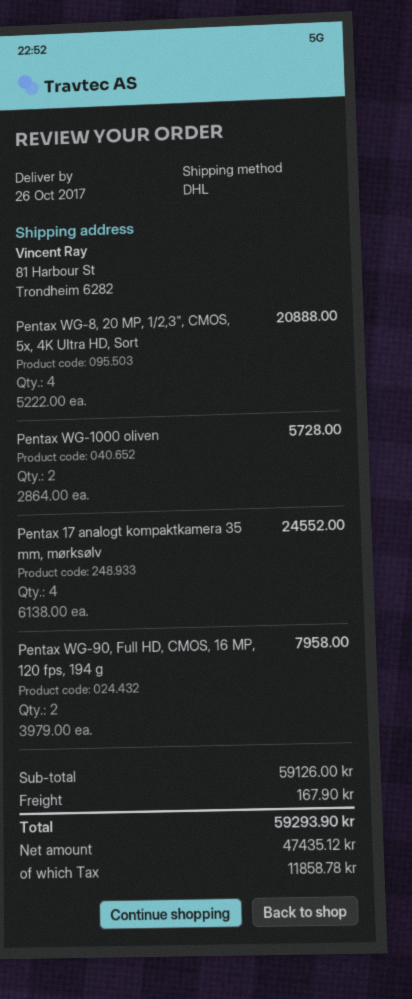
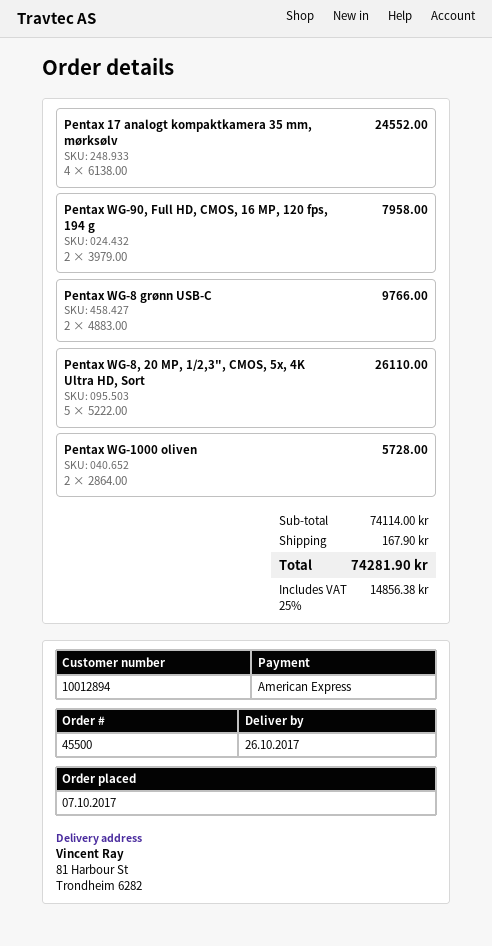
Pentax WG-8, 20 MP, 1/2,3", CMOS, 5x, 4K Ultra HD, Sort: 4 x 5222.00 = 20888.00 -> 5 x 5222.00 = 26110.00
Pentax WG-8 grønn USB-C: none -> 2 x 4883.00 = 9766.00
subtotal: 59126.00 -> 74114.00
tax: 11858.78 -> 14856.38
total: 59293.90 -> 74281.90

